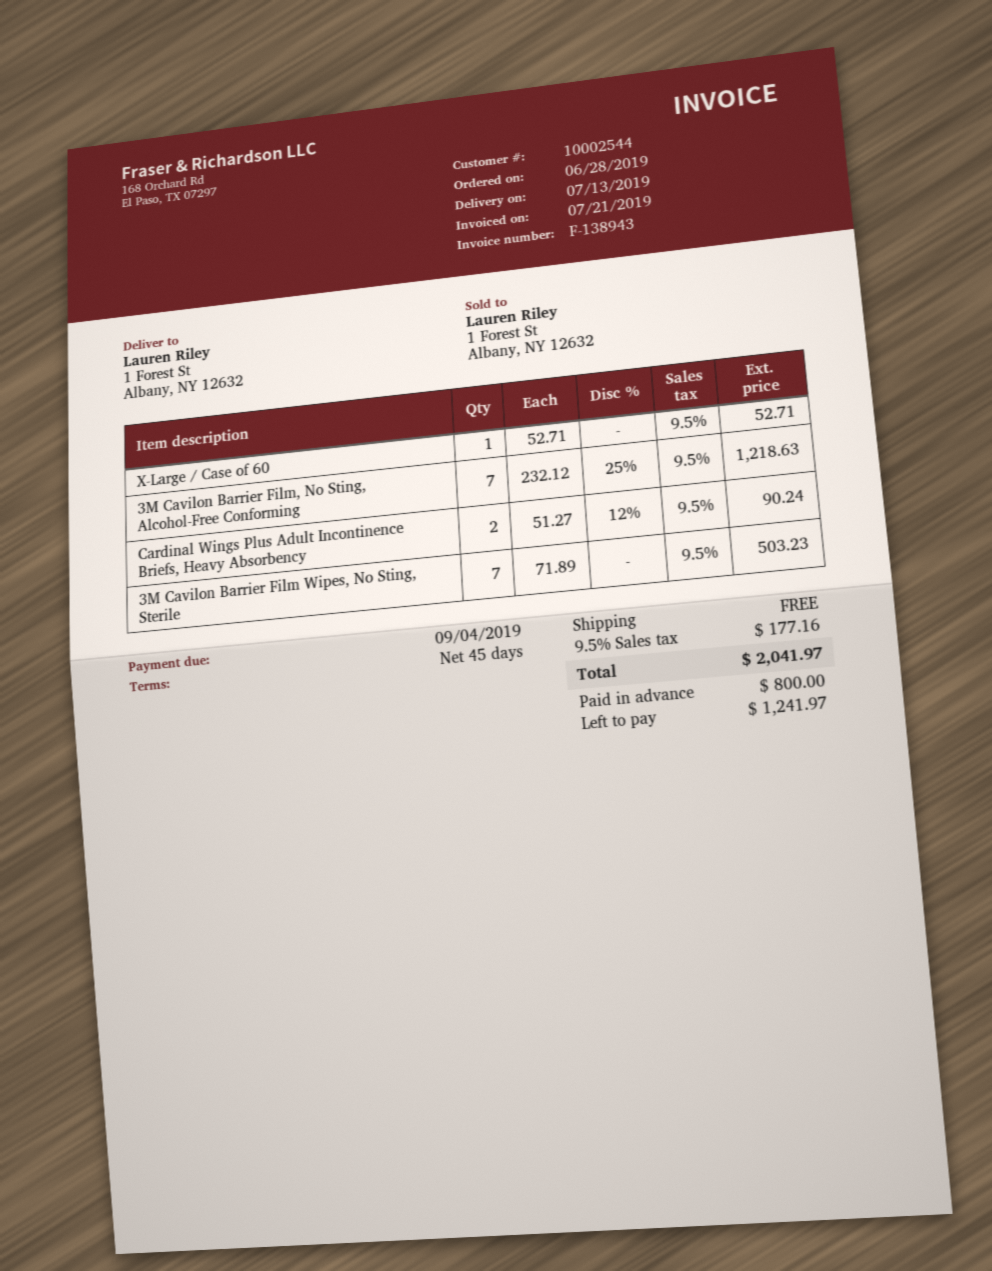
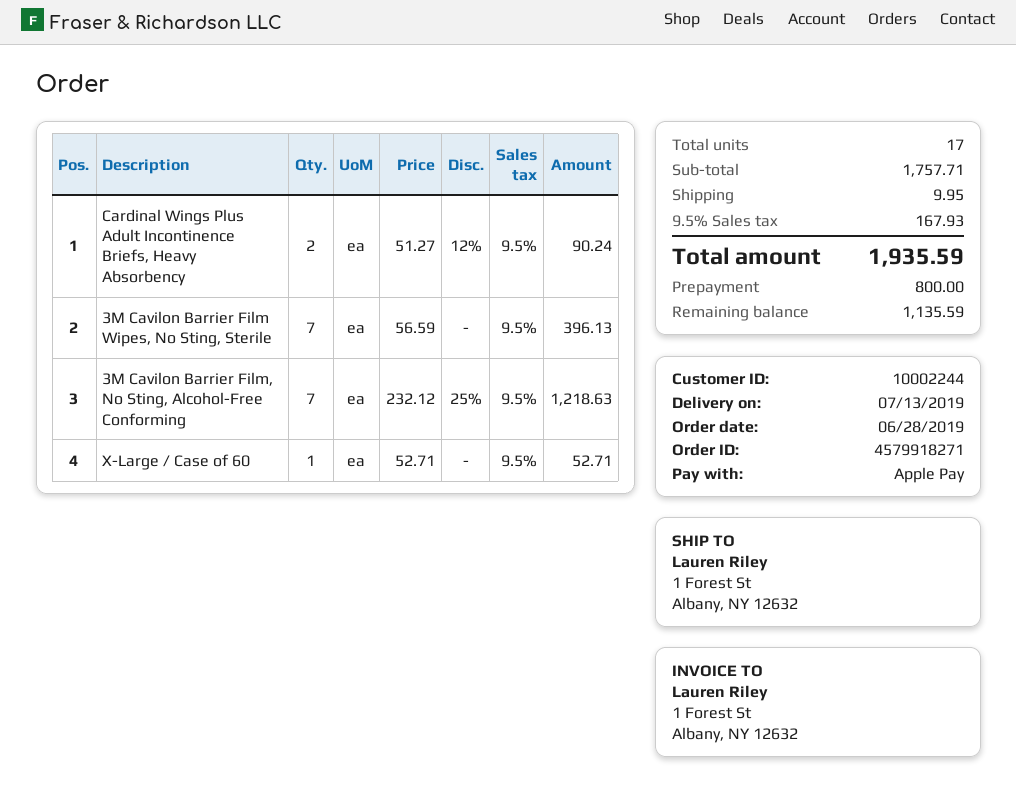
customer number: 10002544 -> 10002244
3M Cavilon Barrier Film Wipes, No Sting, Sterile: 7 x 71.89 = 503.23 -> 7 x 56.59 = 396.13
shipping: 0.00 -> 9.95
tax: 9.5% = 177.16 -> 9.5% = 167.93
total: 2041.97 -> 1935.59
balance: 1241.97 -> 1135.59

